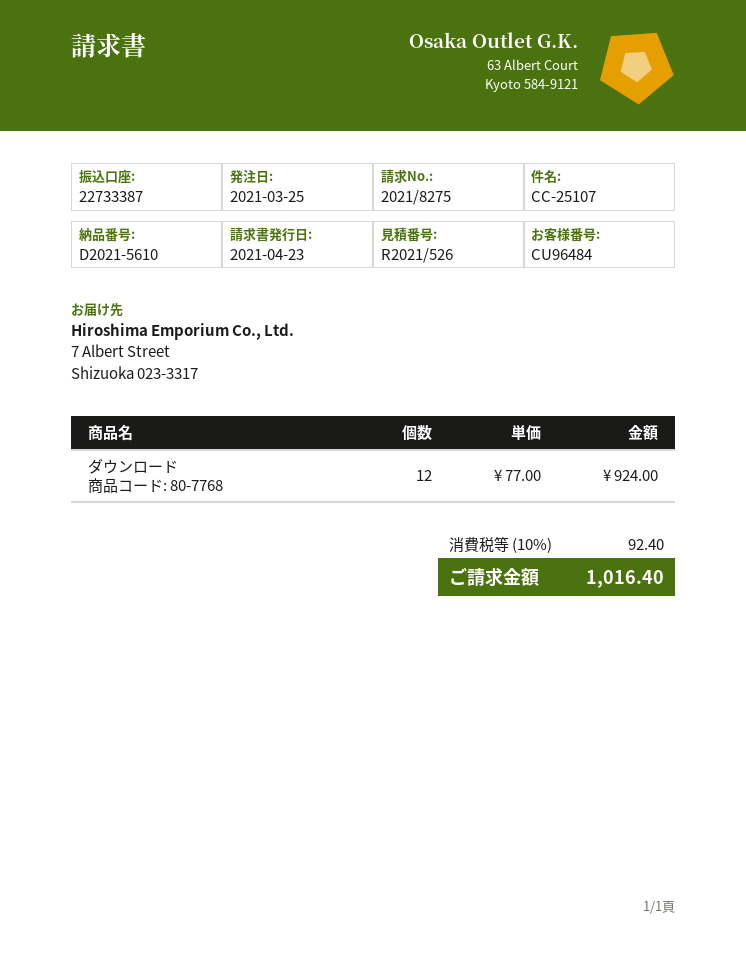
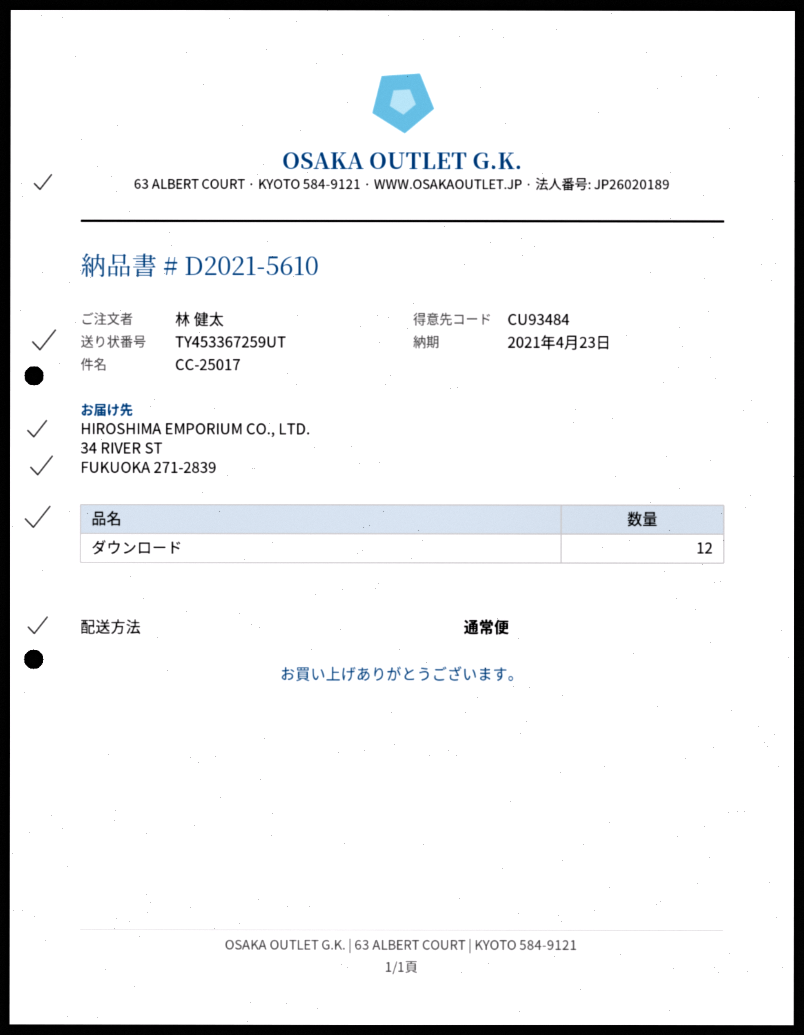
customer number: CU96484 -> CU93484
reference: CC-25107 -> CC-25017
ship to: 7 Albert Street, Shizuoka 023-3317 -> 34 RIVER ST, FUKUOKA 271-2839

